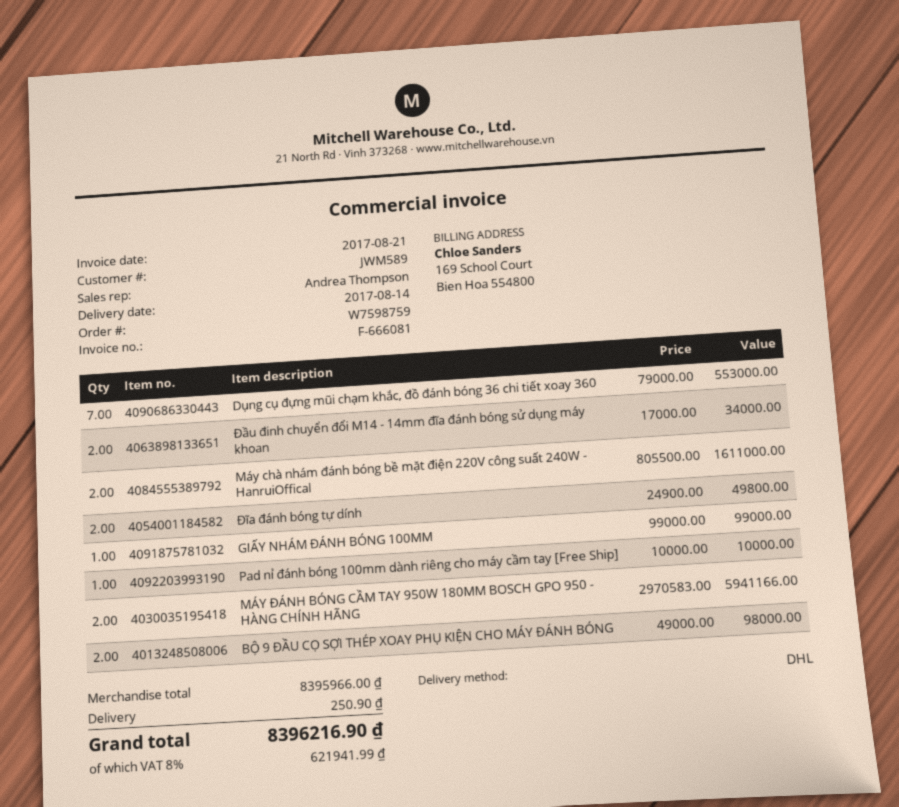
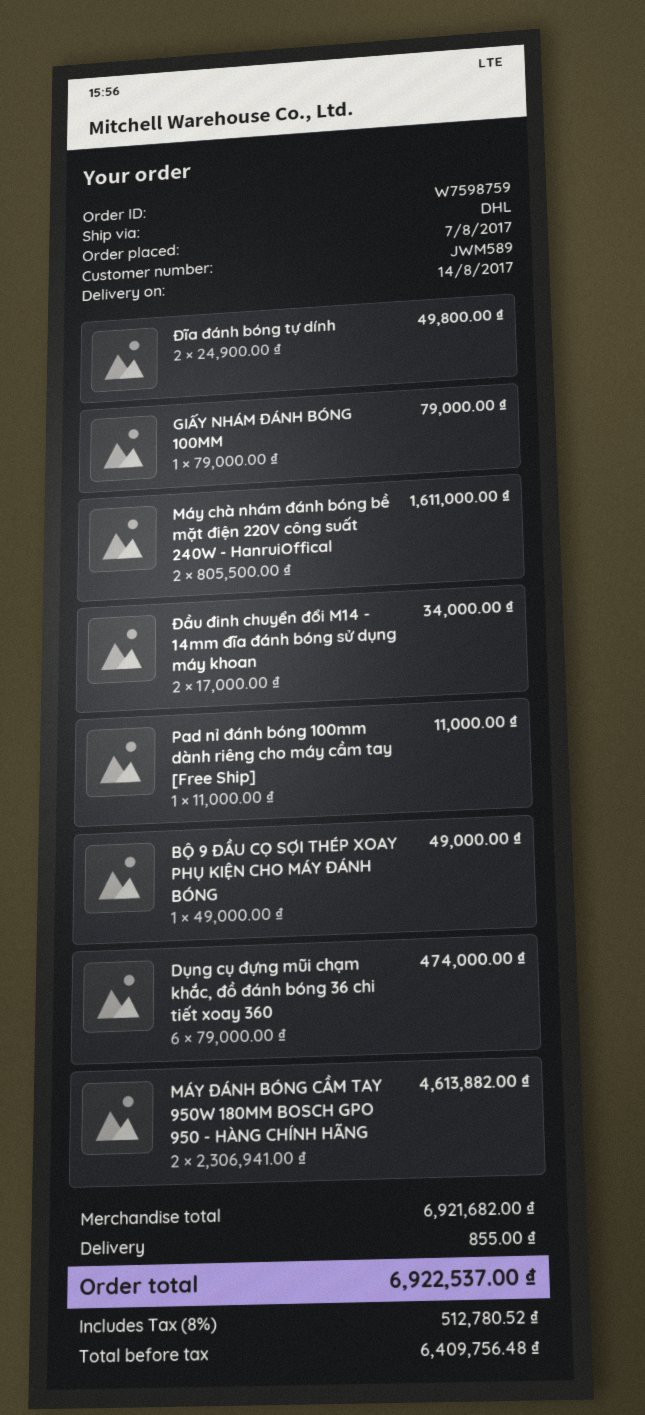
Dụng cụ đựng mũi chạm khắc, đồ đánh bóng 36 chi tiết xoay 360: 7 x 79000.00 = 553000.00 -> 6 x 79000.00 = 474000.00
GIẤY NHÁM ĐÁNH BÓNG 100MM: 1 x 99000.00 = 99000.00 -> 1 x 79000.00 = 79000.00
Pad nỉ đánh bóng 100mm dành riêng cho máy cầm tay [Free Ship]: 1 x 10000.00 = 10000.00 -> 1 x 11000.00 = 11000.00
MÁY ĐÁNH BÓNG CẦM TAY 950W 180MM BOSCH GPO 950 - HÀNG CHÍNH HÃNG: 2 x 2970583.00 = 5941166.00 -> 2 x 2306941.00 = 4613882.00
BỘ 9 ĐẦU CỌ SỢI THÉP XOAY PHỤ KIỆN CHO MÁY ĐÁNH BÓNG: 2 x 49000.00 = 98000.00 -> 1 x 49000.00 = 49000.00
subtotal: 8395966.00 -> 6921682.00
shipping: 250.90 -> 855.00
tax: 8% = 621941.99 -> 8% = 512780.52
total: 8396216.90 -> 6922537.00

